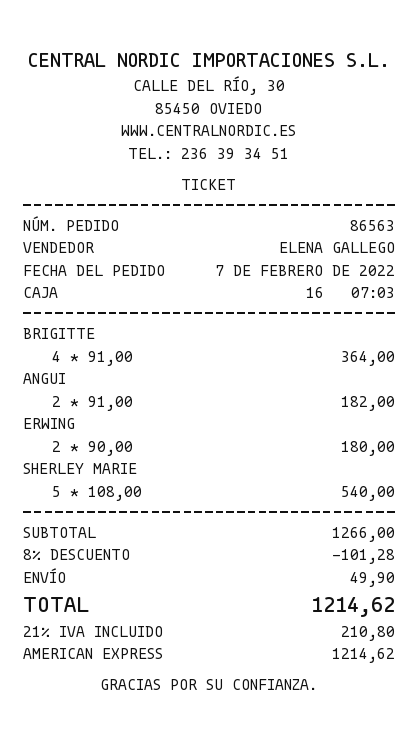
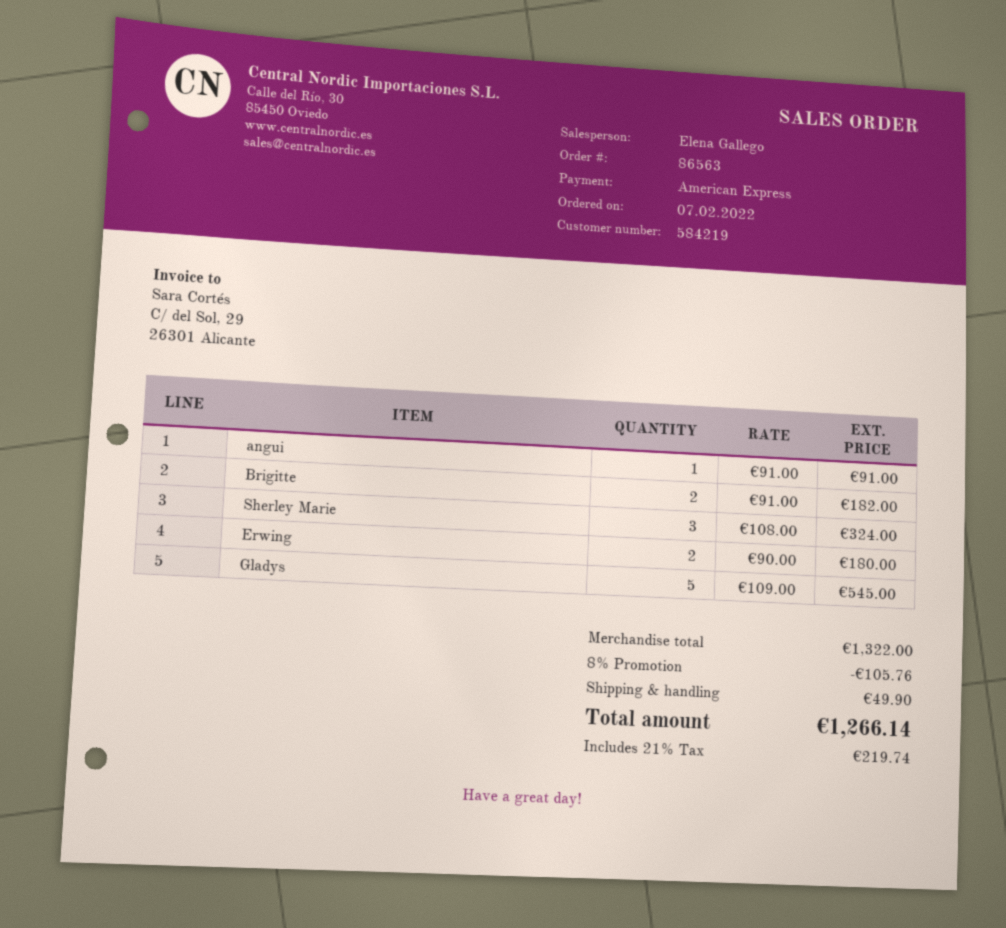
BRIGITTE: 4 x 91.00 = 364.00 -> 2 x 91.00 = 182.00
ANGUI: 2 x 91.00 = 182.00 -> 1 x 91.00 = 91.00
SHERLEY MARIE: 5 x 108.00 = 540.00 -> 3 x 108.00 = 324.00
Gladys: none -> 5 x 109.00 = 545.00
subtotal: 1266.00 -> 1322.00
discount: 8% = 101.28 -> 8% = 105.76
tax: 21% = 210.80 -> 21% = 219.74
total: 1214.62 -> 1266.14

